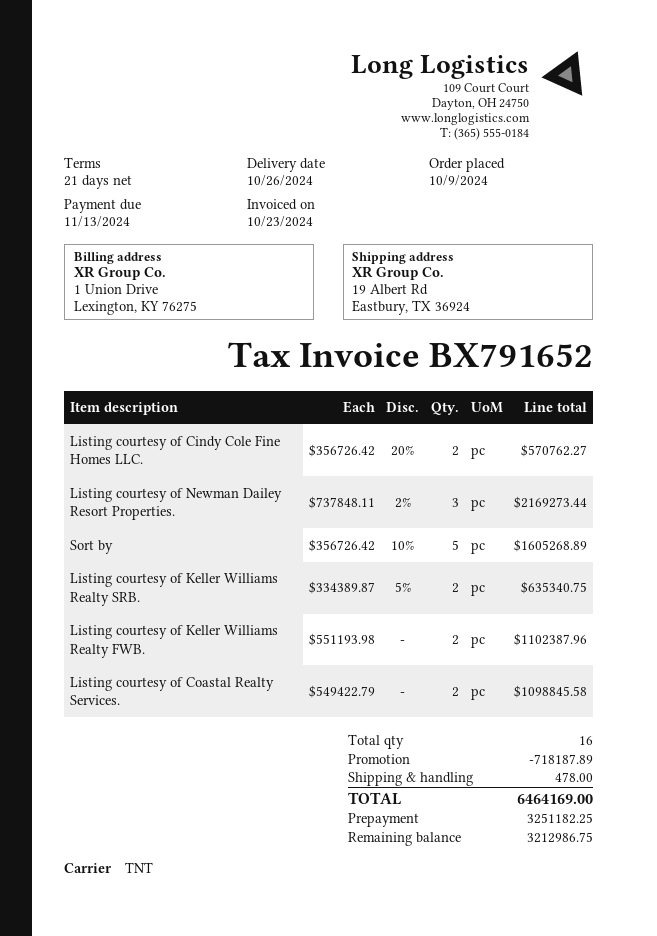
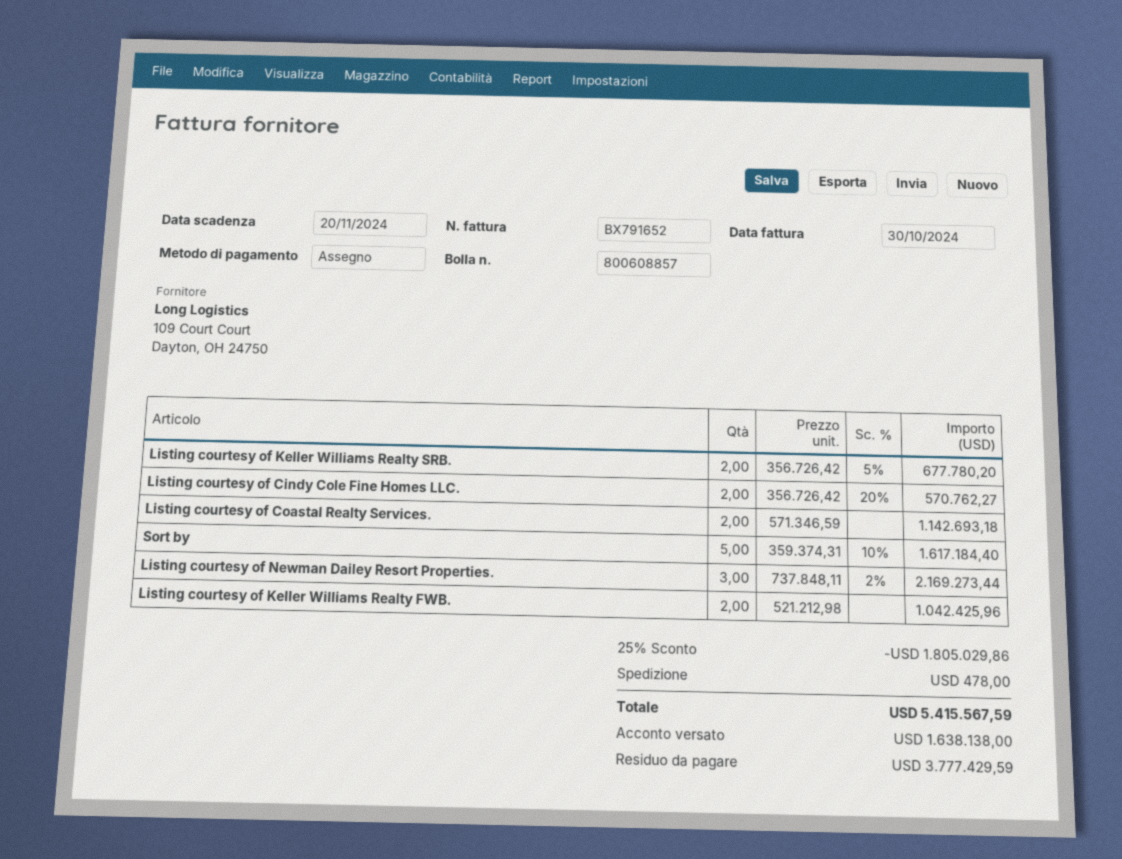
invoice date: 2024-10-23 -> 2024-10-30
due date: 2024-11-13 -> 2024-11-20
Sort by: 5 x 356726.42 - 10% = 1605268.89 -> 5 x 359374.31 - 10% = 1617184.40
Listing courtesy of Keller Williams Realty SRB.: 2 x 334389.87 - 5% = 635340.75 -> 2 x 356726.42 - 5% = 677780.20
Listing courtesy of Keller Williams Realty FWB.: 2 x 551193.98 = 1102387.96 -> 2 x 521212.98 = 1042425.96
Listing courtesy of Coastal Realty Services.: 2 x 549422.79 = 1098845.58 -> 2 x 571346.59 = 1142693.18
discount: 718187.89 -> 1805029.86
total: 6464169.00 -> 5415567.59
deposit: 3251182.25 -> 1638138.00
balance: 3212986.75 -> 3777429.59

